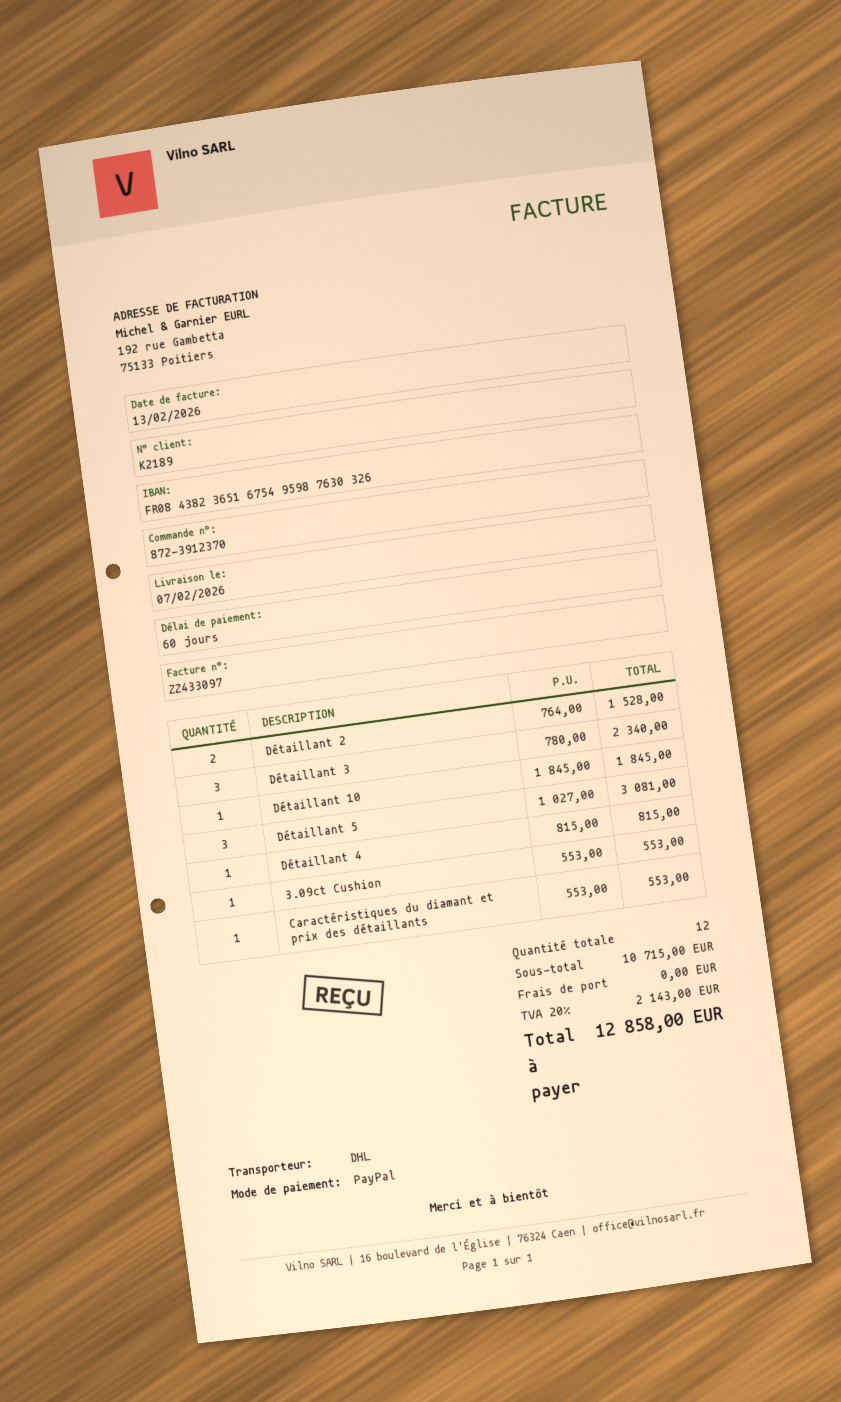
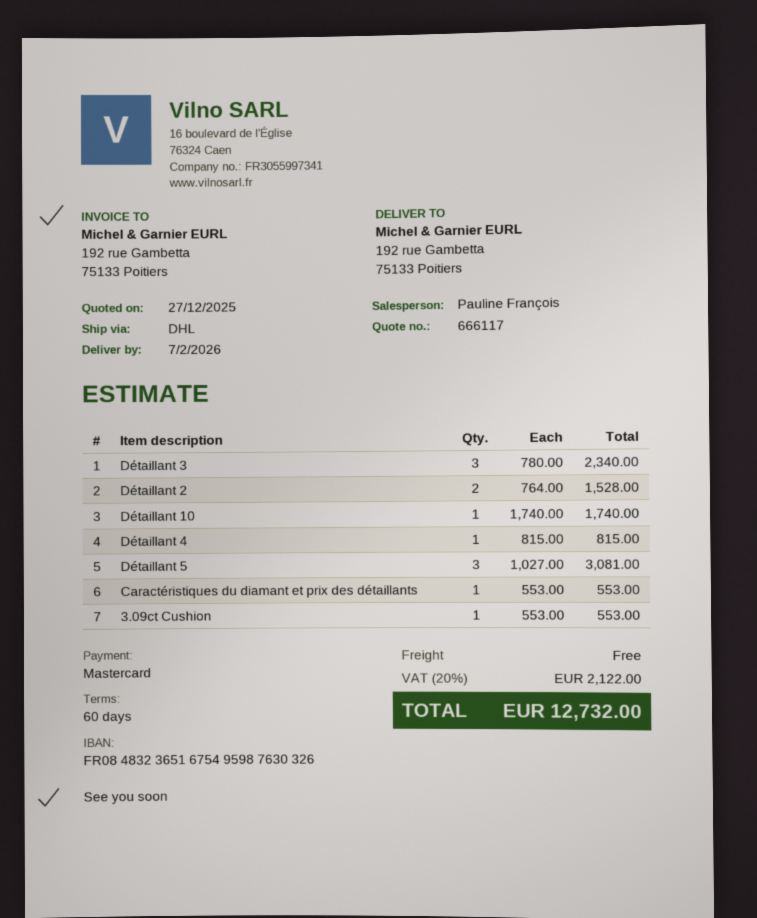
payment method: PayPal -> Mastercard
bank account: FR0843823651675495987630326 -> FR0848323651675495987630326
Détaillant 10: 1 x 1845.00 = 1845.00 -> 1 x 1740.00 = 1740.00
tax: 20% = 2143.00 -> 20% = 2122.00
total: 12858.00 -> 12732.00

